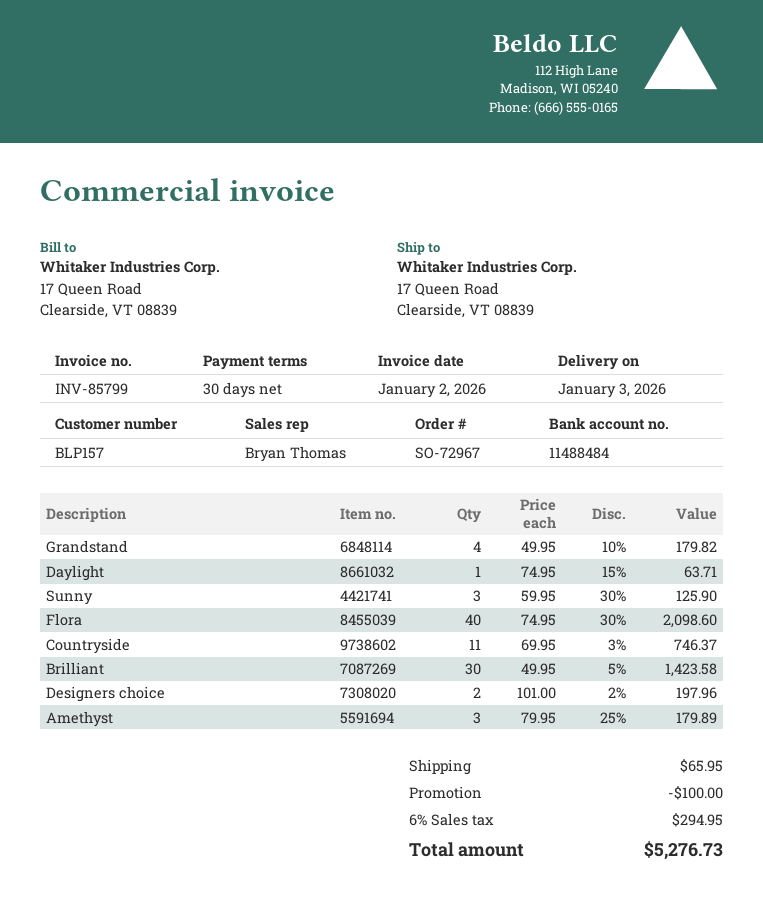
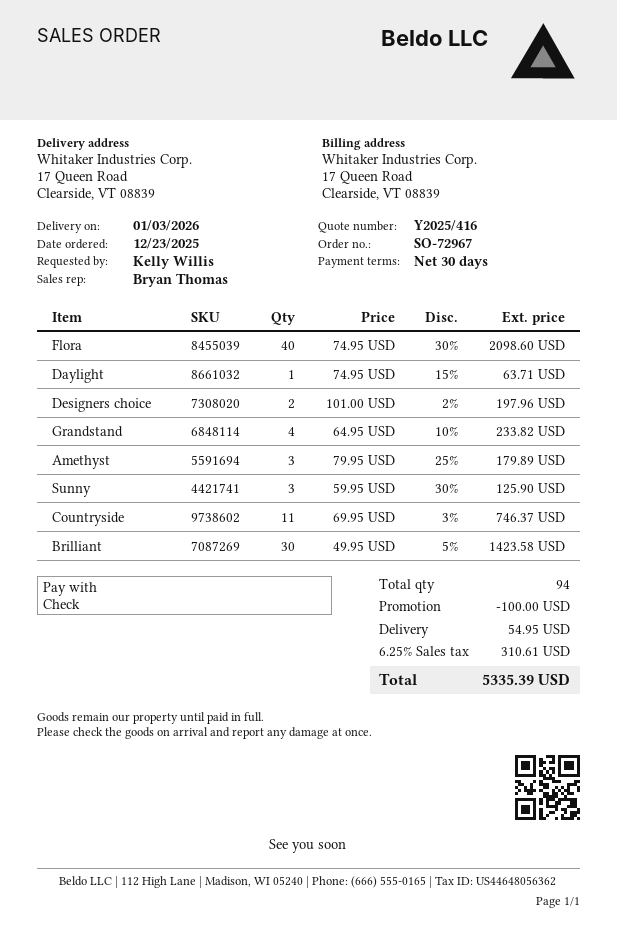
Grandstand: 4 x 49.95 - 10% = 179.82 -> 4 x 64.95 - 10% = 233.82
shipping: 65.95 -> 54.95
tax: 6% = 294.95 -> 6.25% = 310.61
total: 5276.73 -> 5335.39

